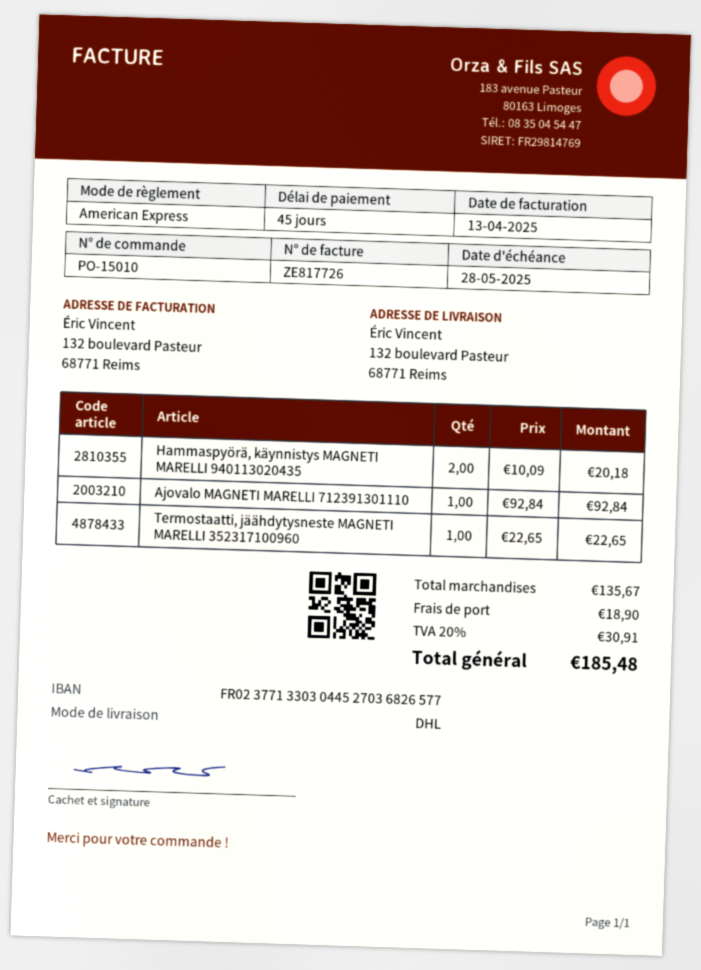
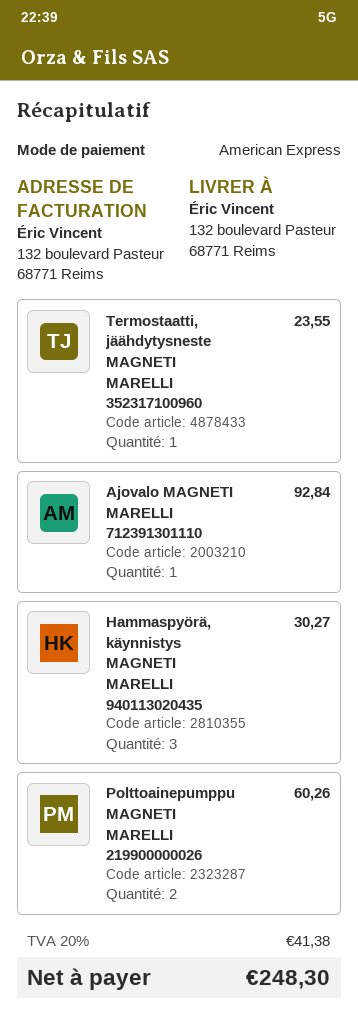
Hammaspyörä, käynnistys MAGNETI MARELLI 940113020435: 2 for 20.18 -> 3 for 30.27
Termostaatti, jäähdytysneste MAGNETI MARELLI 352317100960: 1 for 22.65 -> 1 for 23.55
Polttoainepumppu MAGNETI MARELLI 219900000026: none -> 2 for 60.26
shipping: 18.90 -> none
tax: 20% = 30.91 -> 20% = 41.38
total: 185.48 -> 248.30

